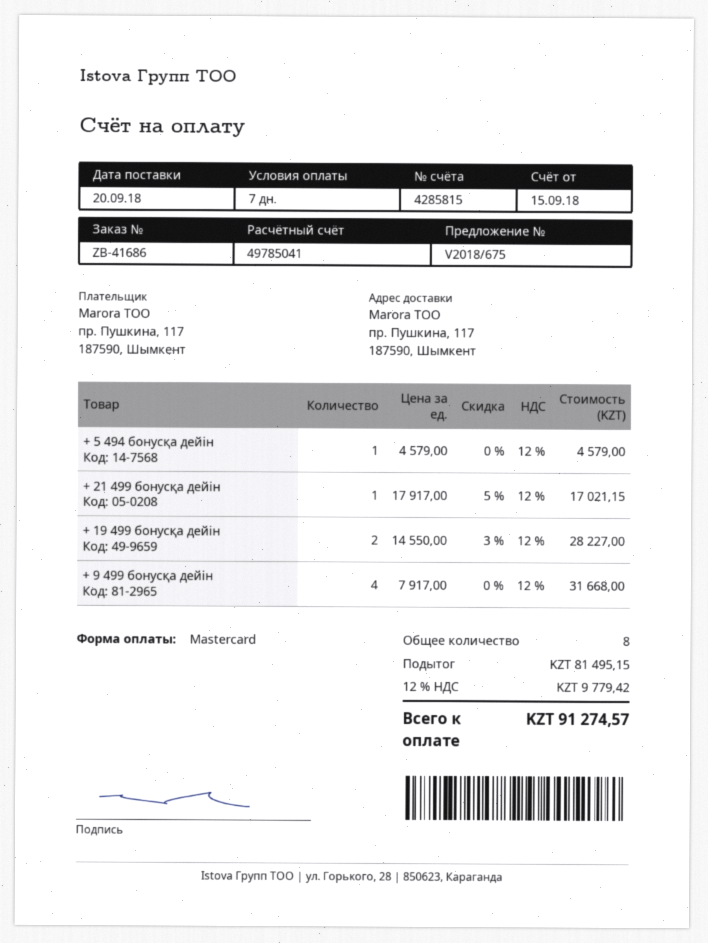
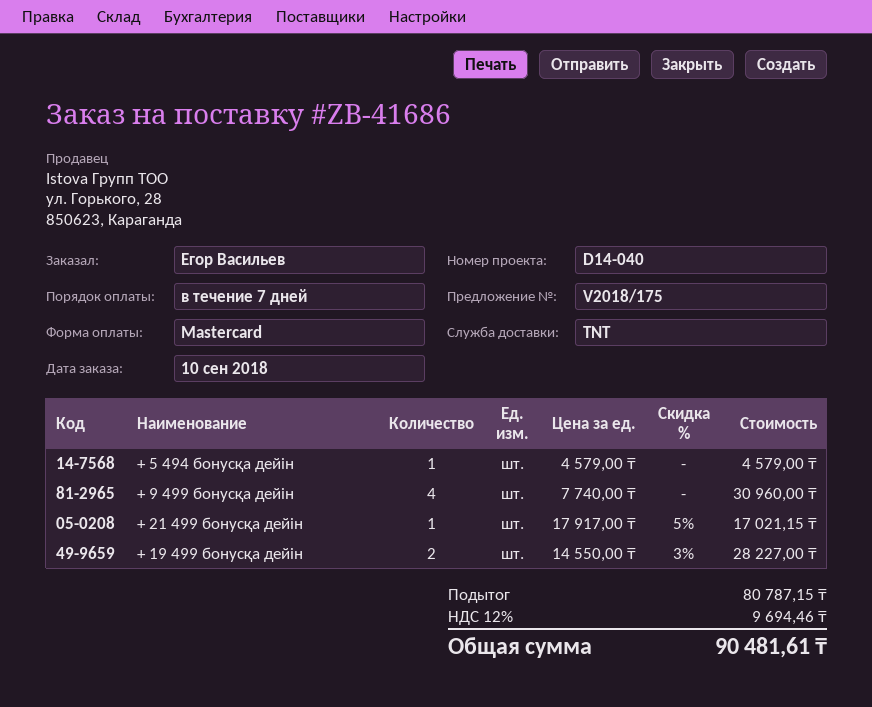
quote number: V2018/675 -> V2018/175
+ 9 499 бонусқа дейін: 4 x 7917.00 = 31668.00 -> 4 x 7740.00 = 30960.00
subtotal: 81495.15 -> 80787.15
tax: 12% = 9779.42 -> 12% = 9694.46
total: 91274.57 -> 90481.61

